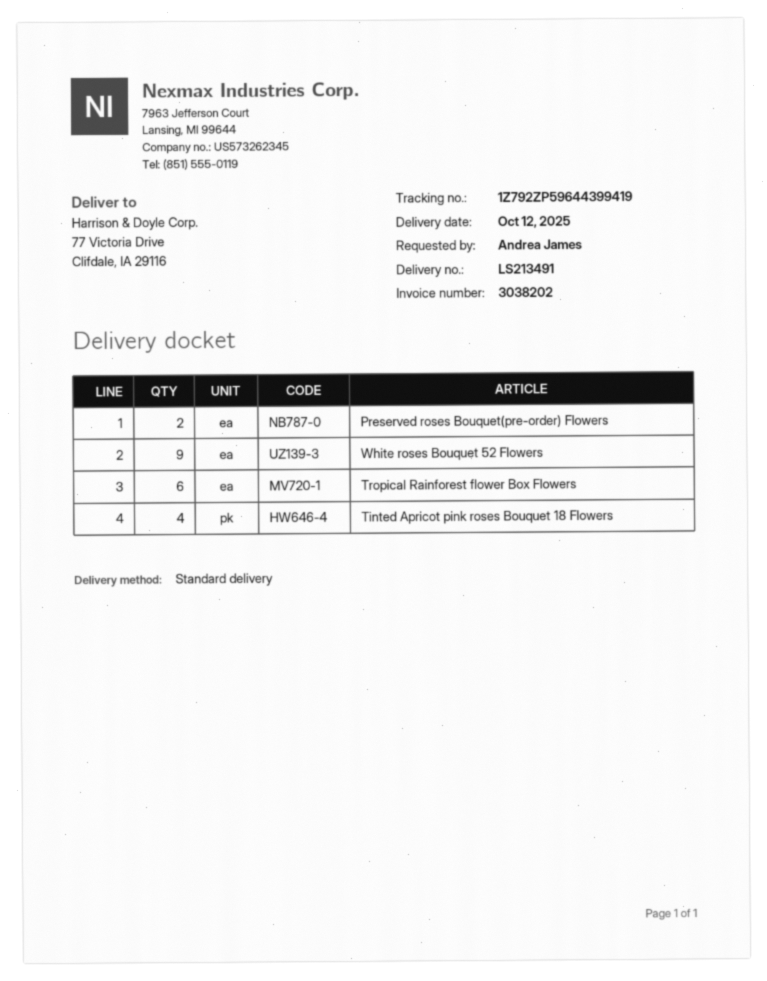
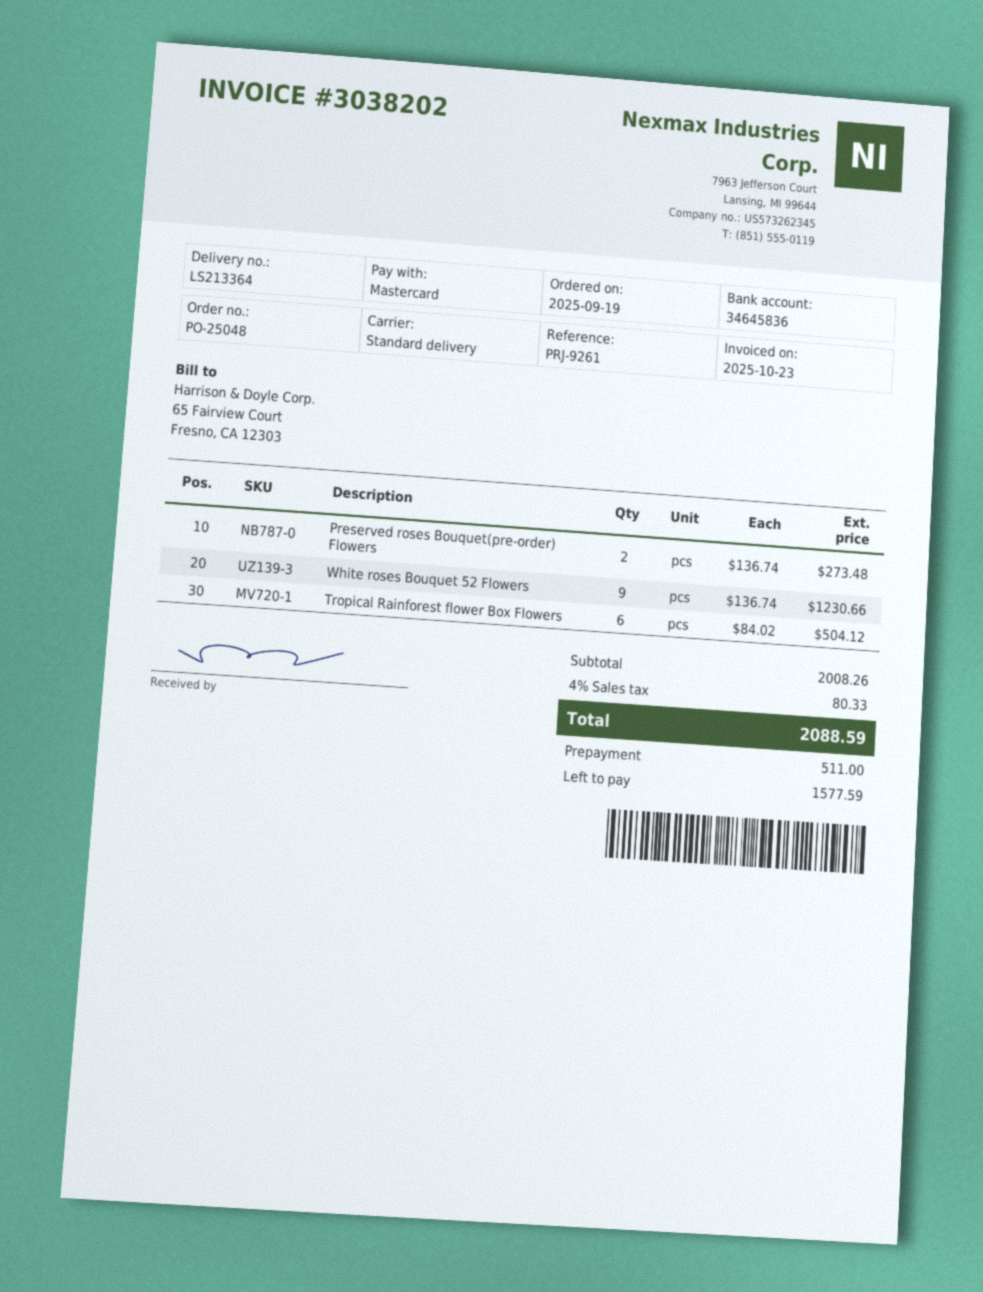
delivery note number: LS213491 -> LS213364
Tinted Apricot pink roses Bouquet 18 Flowers: 4 -> none

